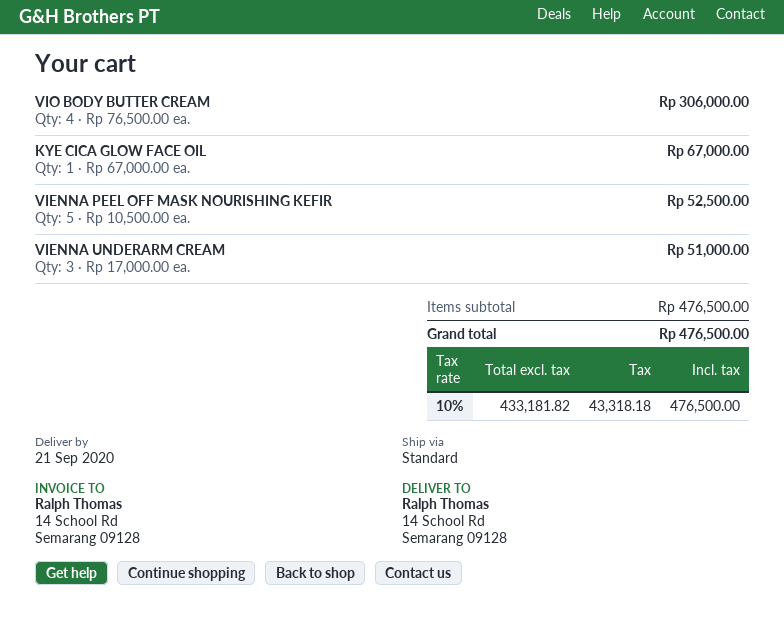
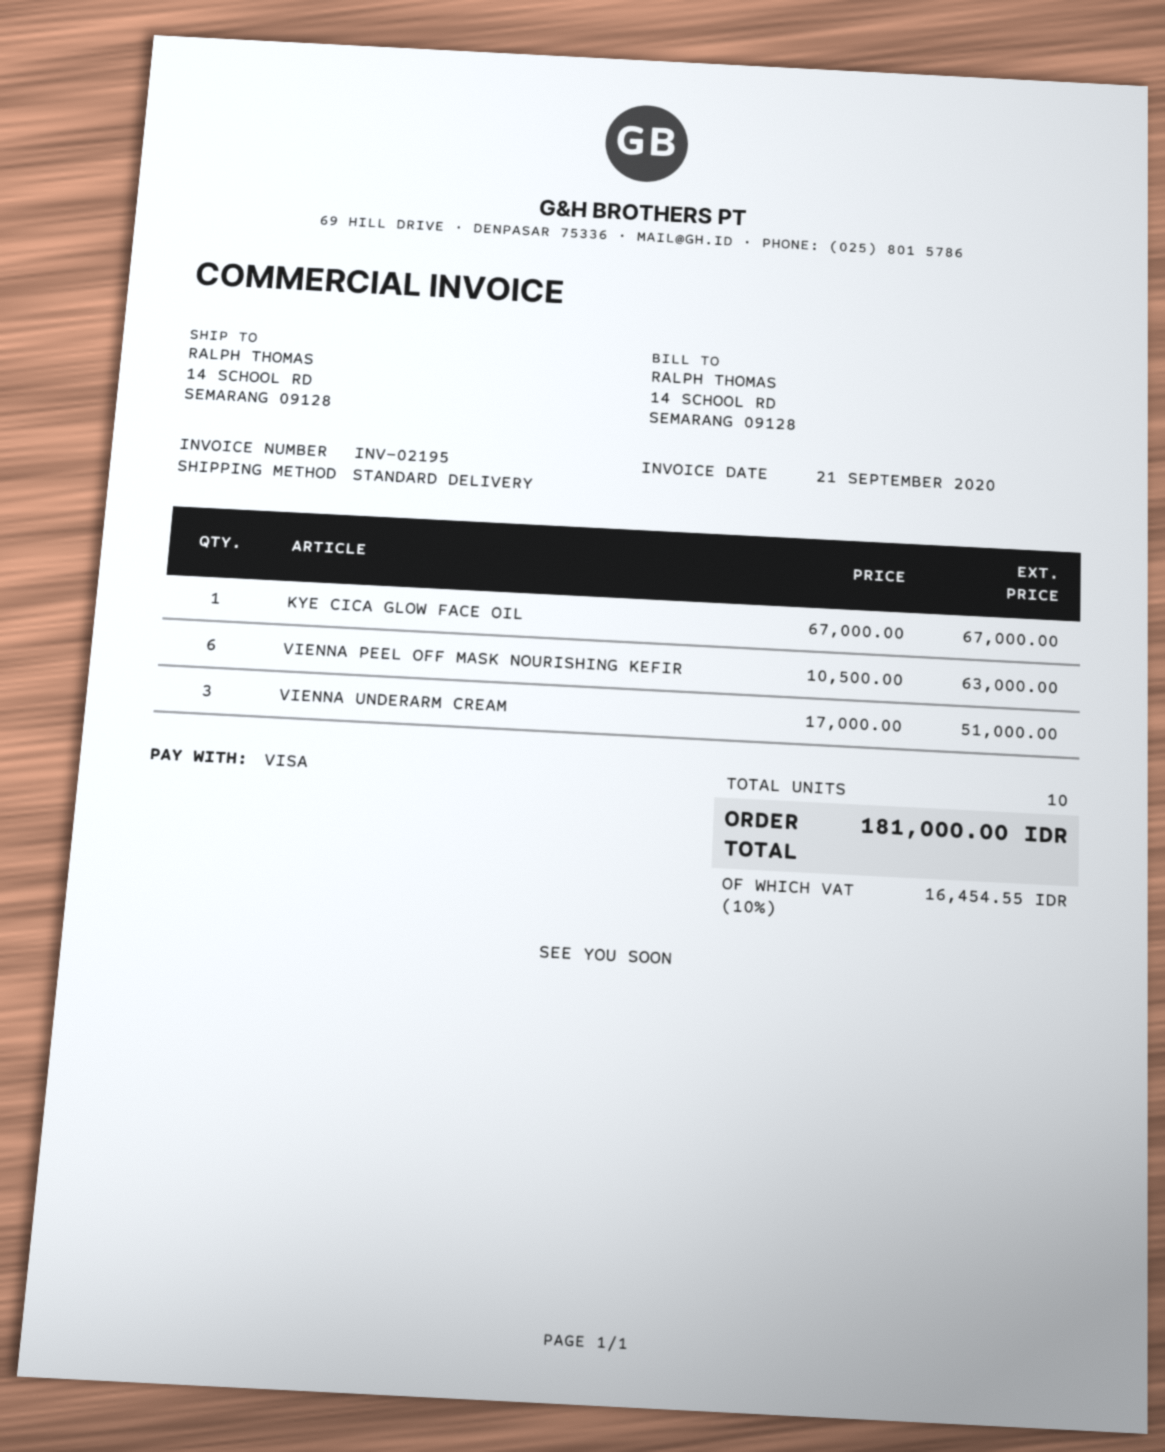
VIO BODY BUTTER CREAM: 4 x 76500.00 = 306000.00 -> none
VIENNA PEEL OFF MASK NOURISHING KEFIR: 5 x 10500.00 = 52500.00 -> 6 x 10500.00 = 63000.00
tax: 10% = 43318.18 -> 10% = 16454.55
total: 476500.00 -> 181000.00

